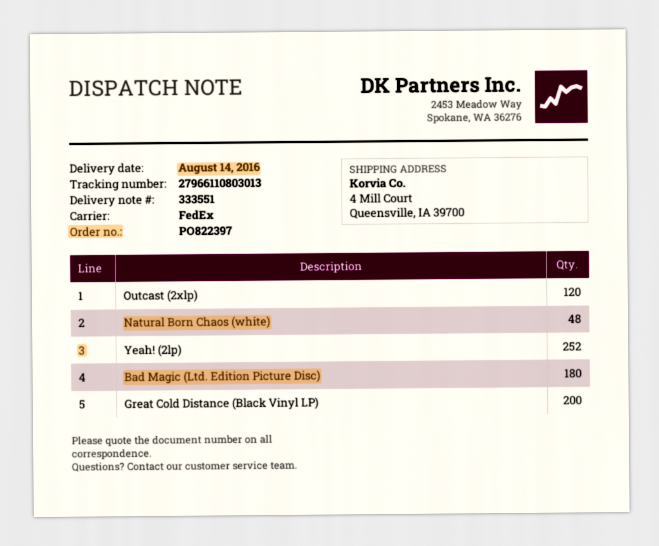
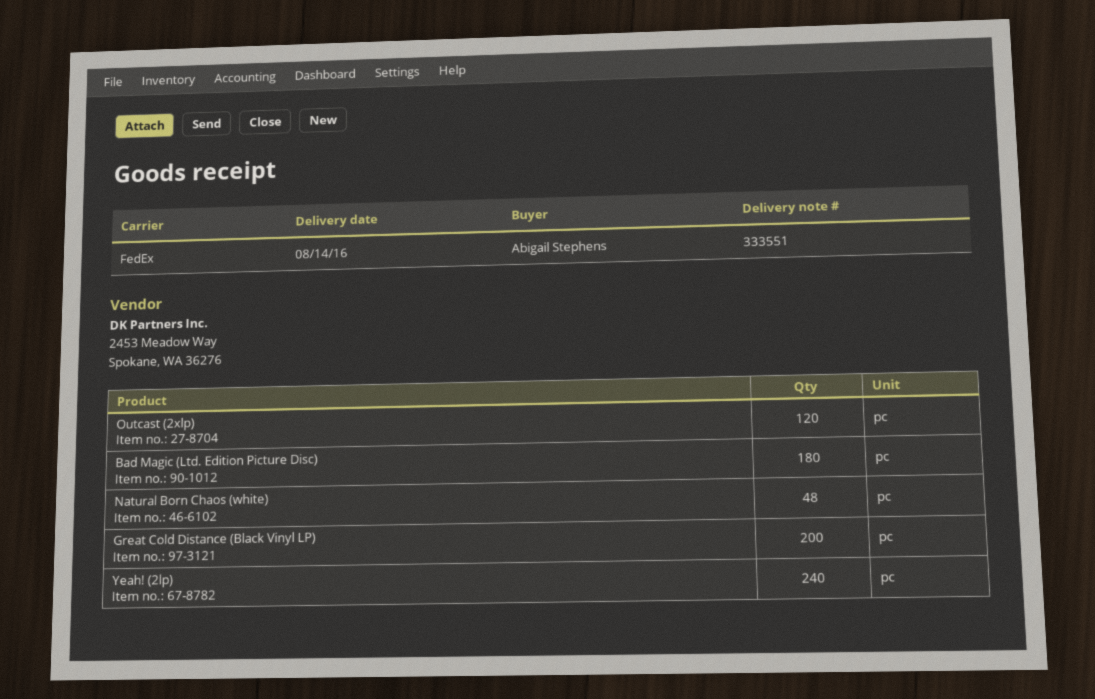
Yeah! (2lp): 252 -> 240

